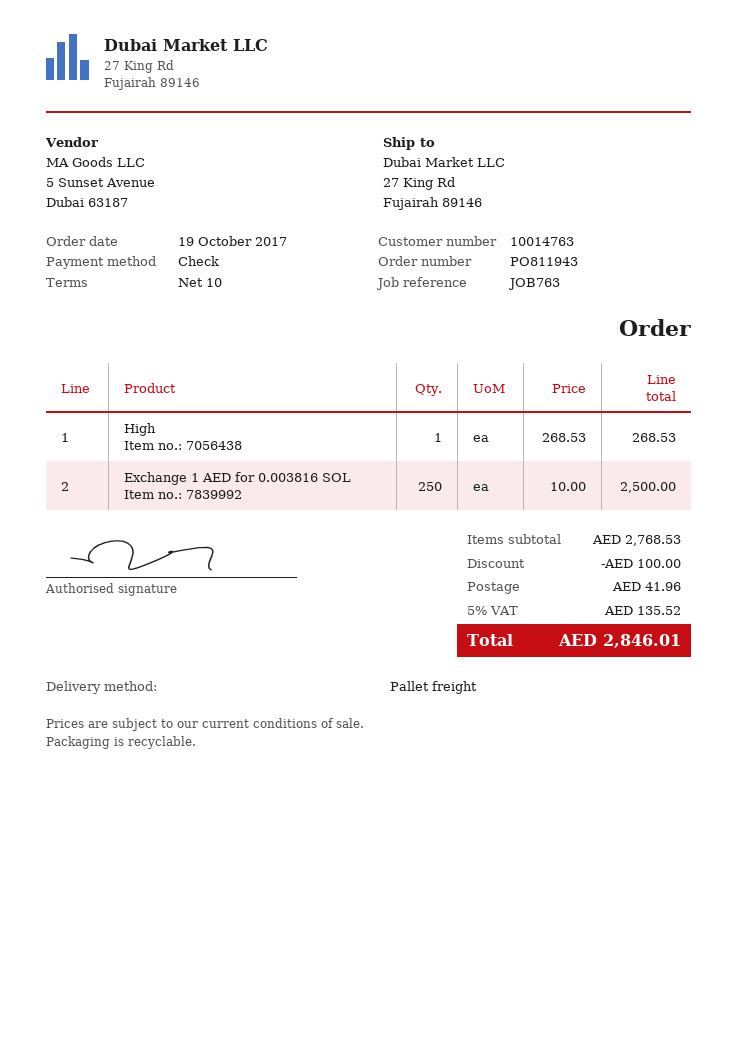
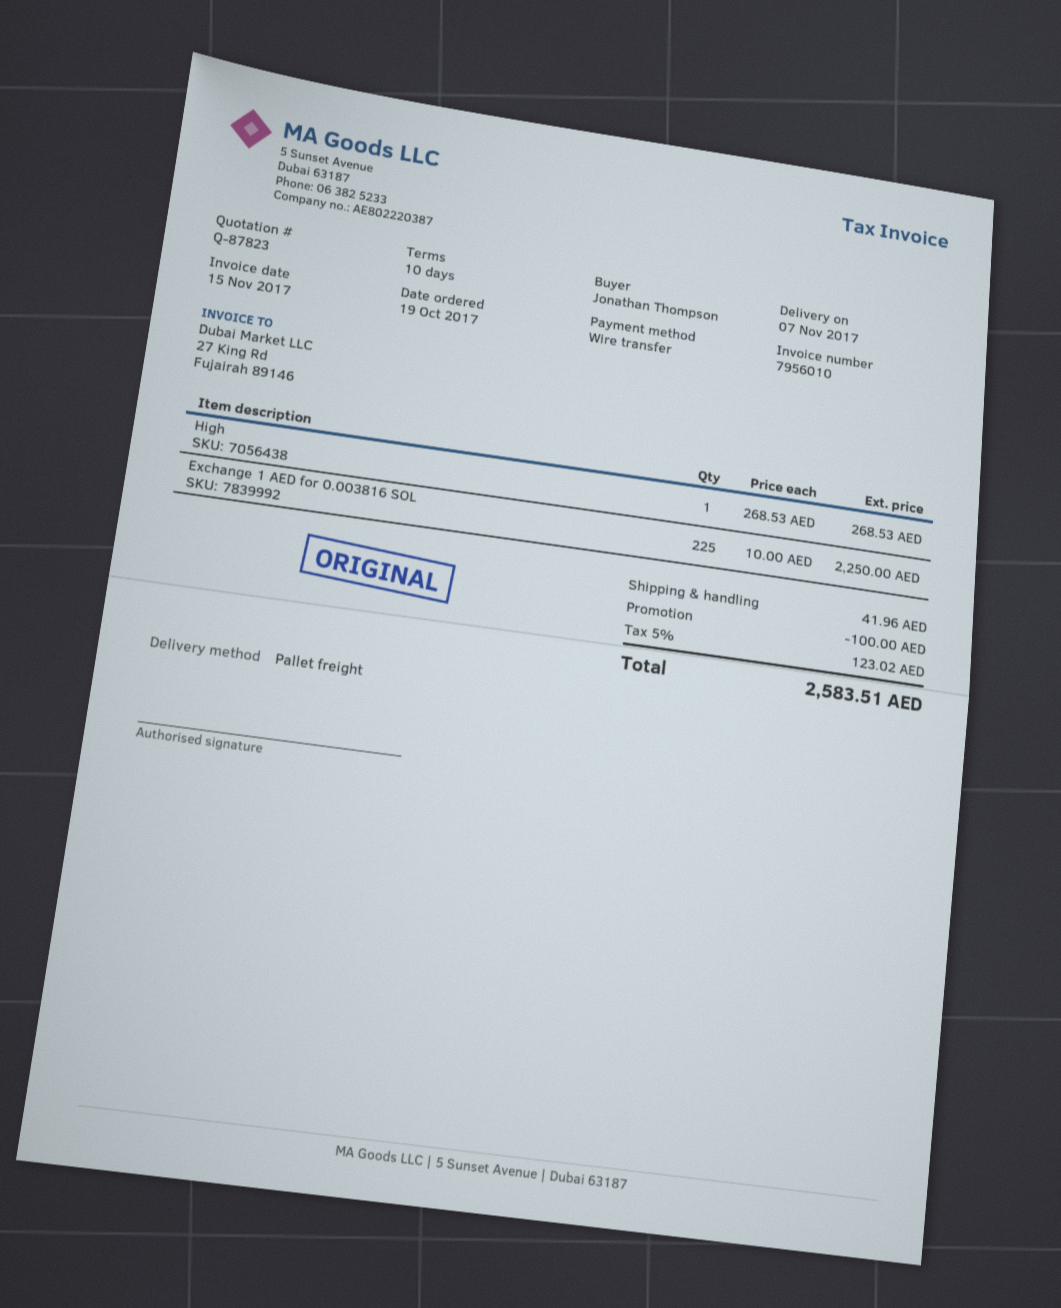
payment method: cheque -> bank transfer
Exchange 1 AED for 0.003816 SOL: 250 x 10.00 = 2500.00 -> 225 x 10.00 = 2250.00
tax: 5% = 135.52 -> 5% = 123.02
total: 2846.01 -> 2583.51

